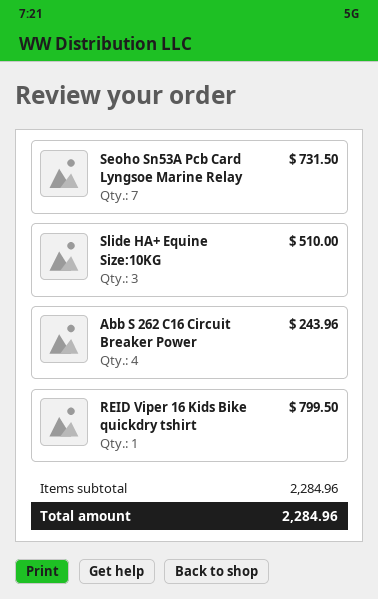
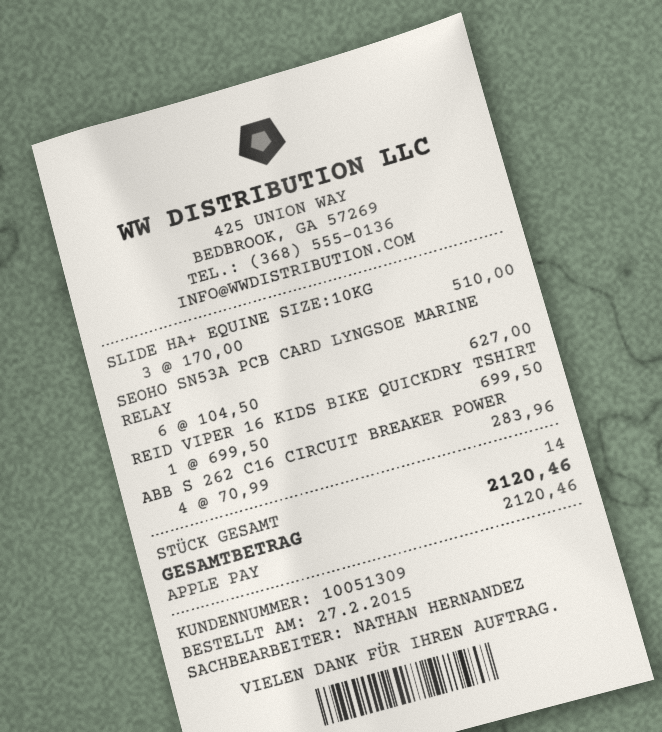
Seoho Sn53A Pcb Card Lyngsoe Marine Relay: 7 for 731.50 -> 6 for 627.00
Abb S 262 C16 Circuit Breaker Power: 4 for 243.96 -> 4 for 283.96
REID Viper 16 Kids Bike quickdry tshirt: 1 for 799.50 -> 1 for 699.50
total: 2284.96 -> 2120.46

